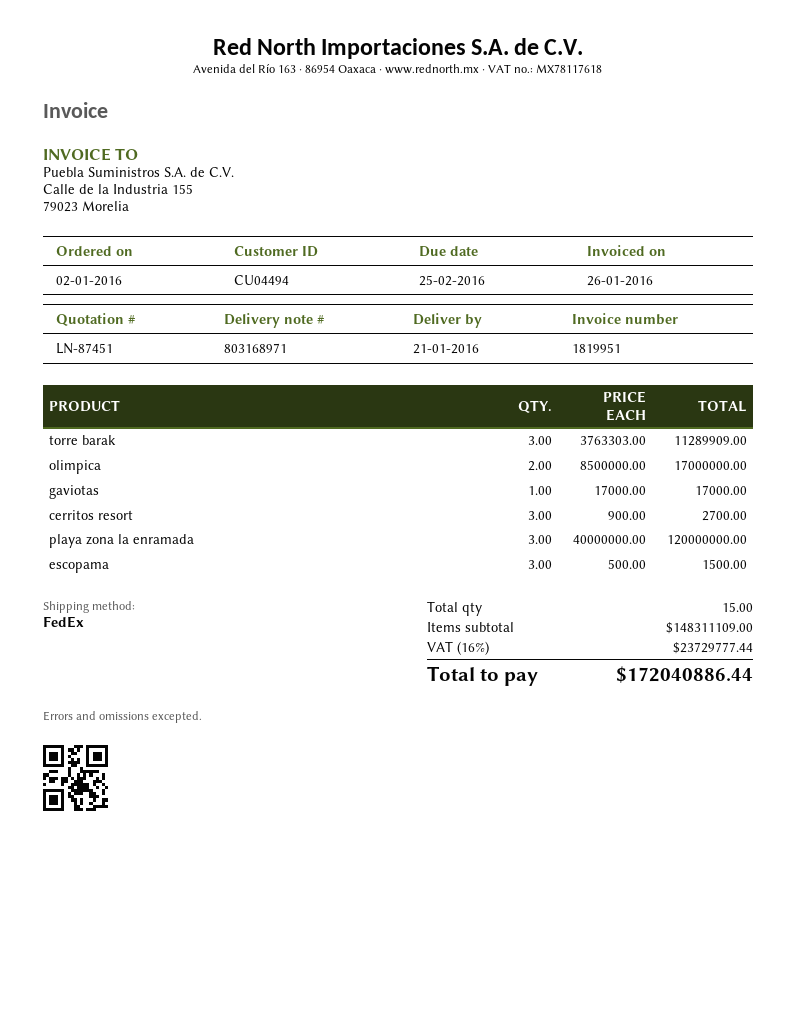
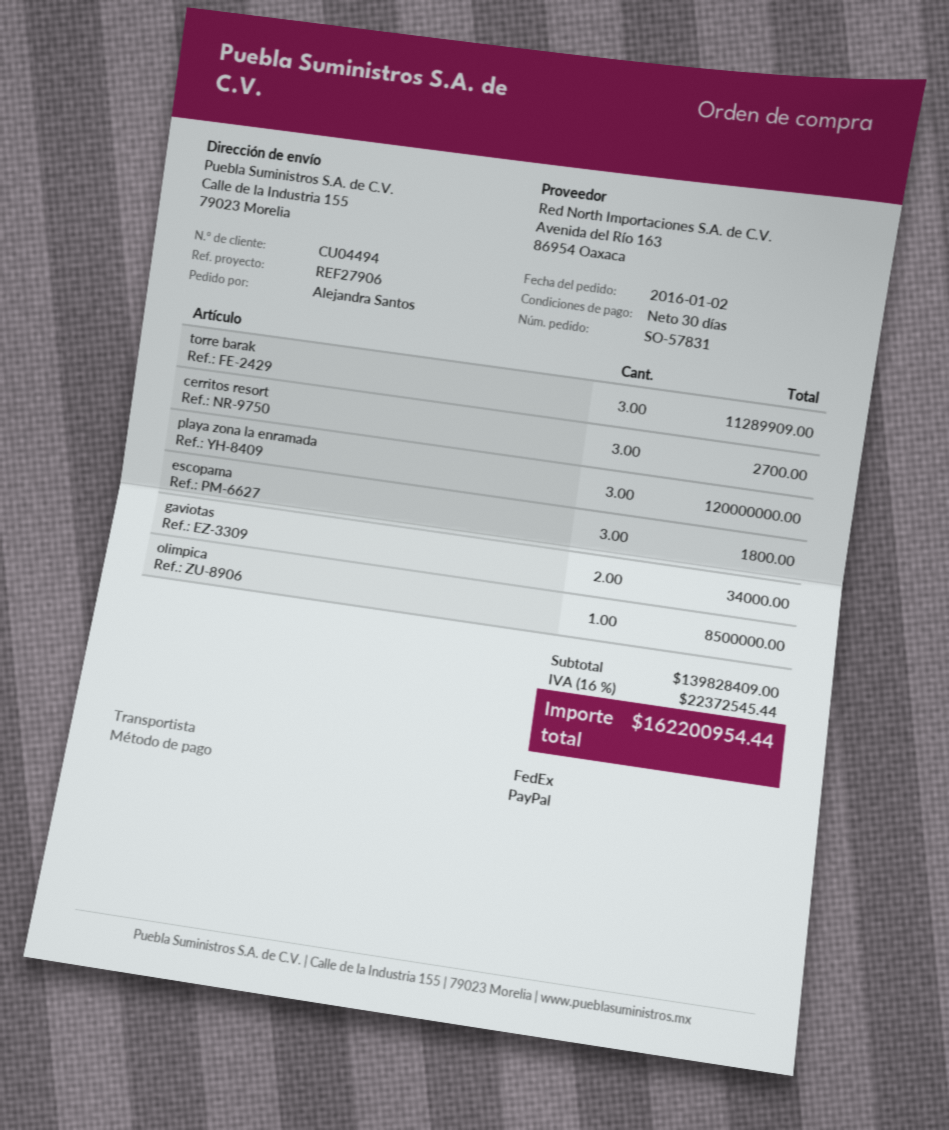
olimpica: 2 for 17000000.00 -> 1 for 8500000.00
gaviotas: 1 for 17000.00 -> 2 for 34000.00
escopama: 3 for 1500.00 -> 3 for 1800.00
subtotal: 148311109.00 -> 139828409.00
tax: 16% = 23729777.44 -> 16% = 22372545.44
total: 172040886.44 -> 162200954.44

